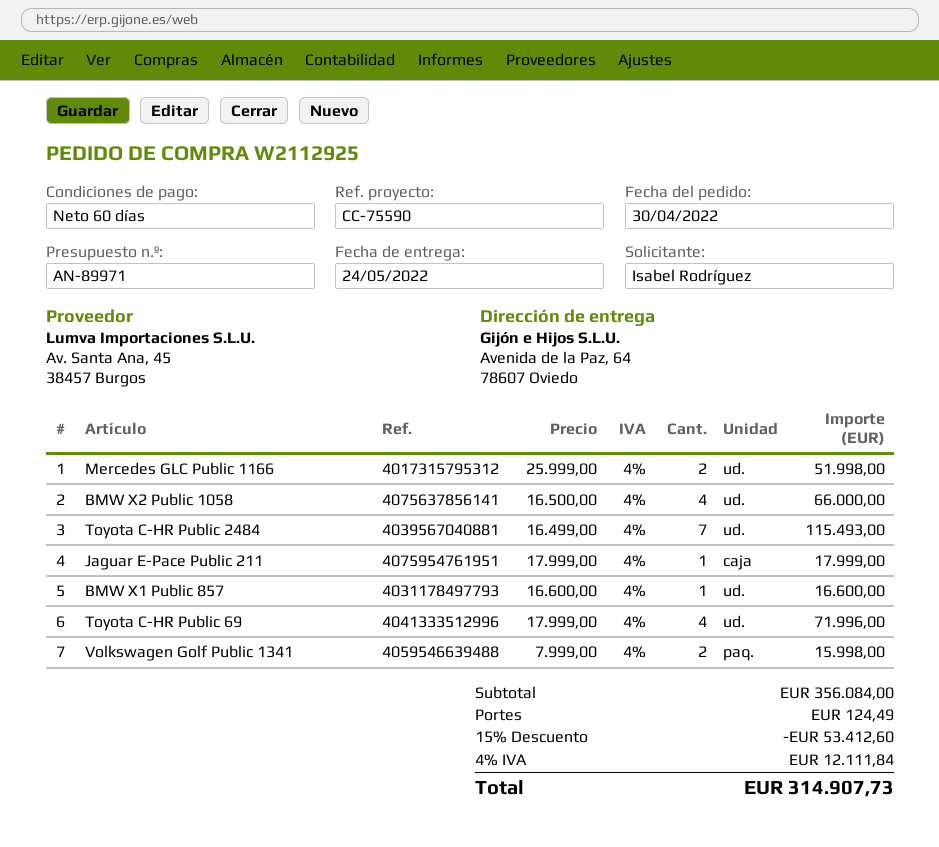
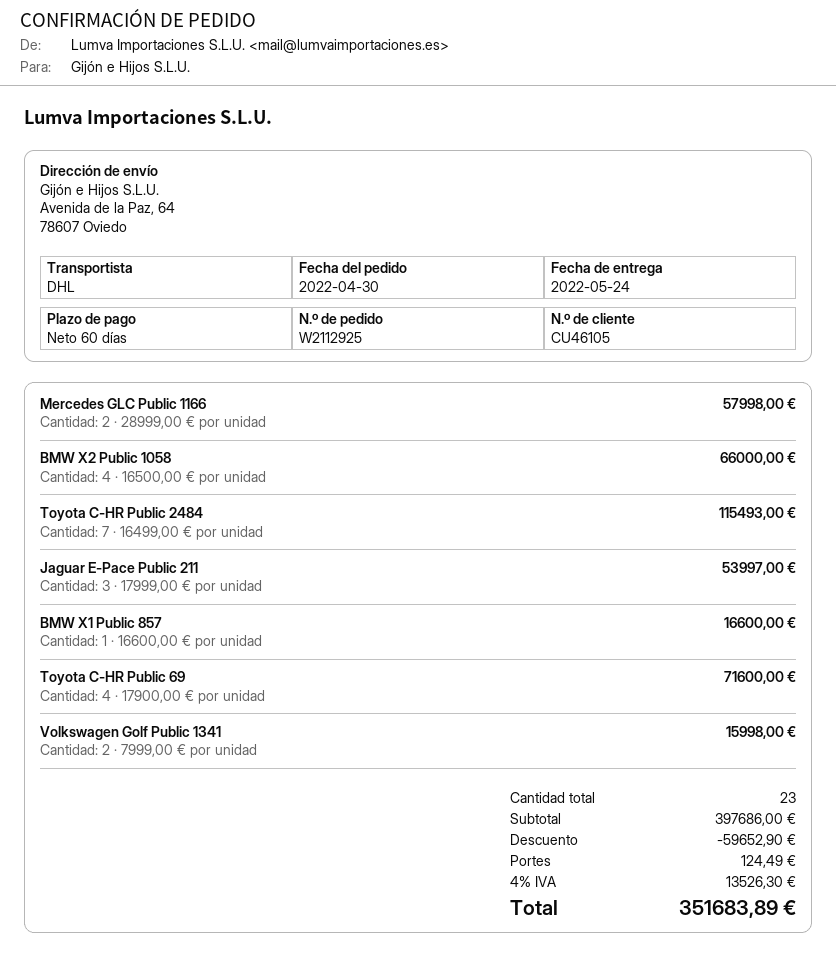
Mercedes GLC Public 1166: 2 x 25999.00 = 51998.00 -> 2 x 28999.00 = 57998.00
Jaguar E-Pace Public 211: 1 x 17999.00 = 17999.00 -> 3 x 17999.00 = 53997.00
Toyota C-HR Public 69: 4 x 17999.00 = 71996.00 -> 4 x 17900.00 = 71600.00
subtotal: 356084.00 -> 397686.00
discount: 53412.60 -> 59652.90
tax: 4% = 12111.84 -> 4% = 13526.30
total: 314907.73 -> 351683.89

